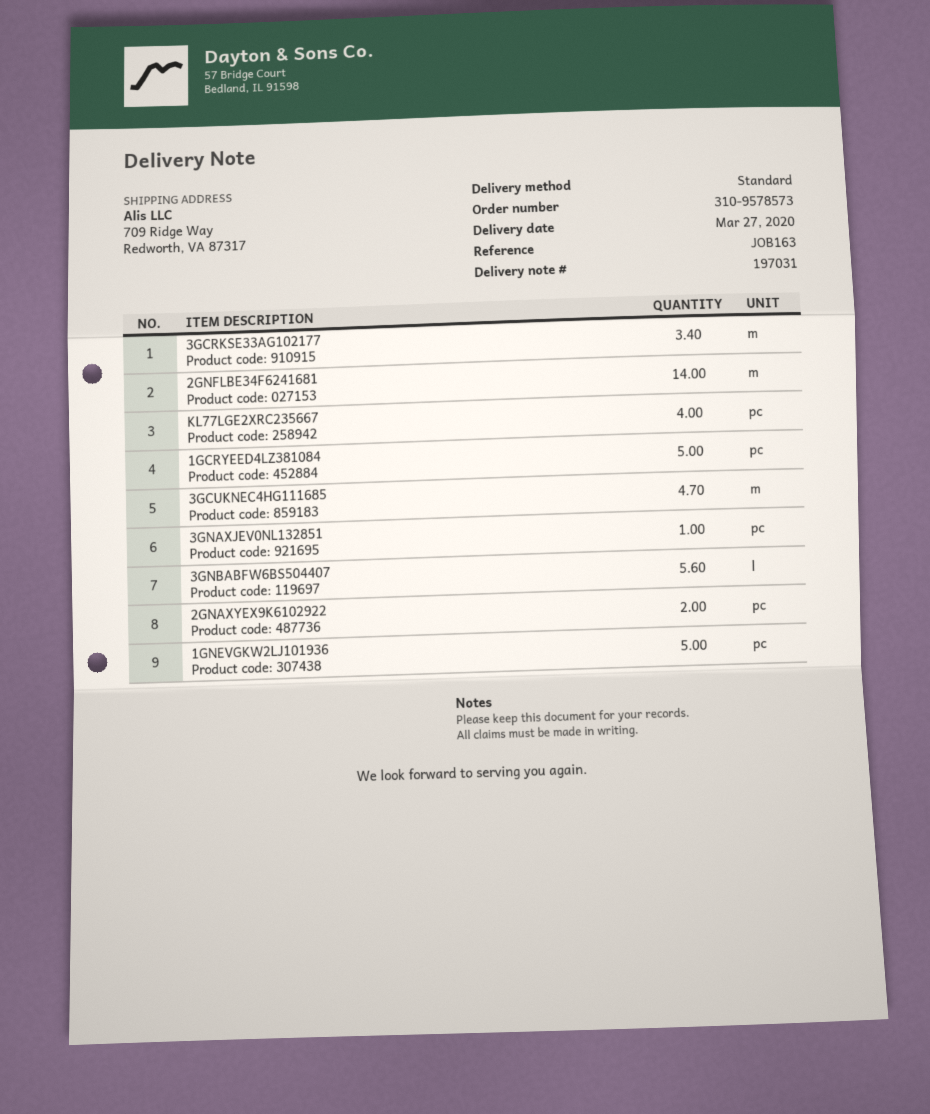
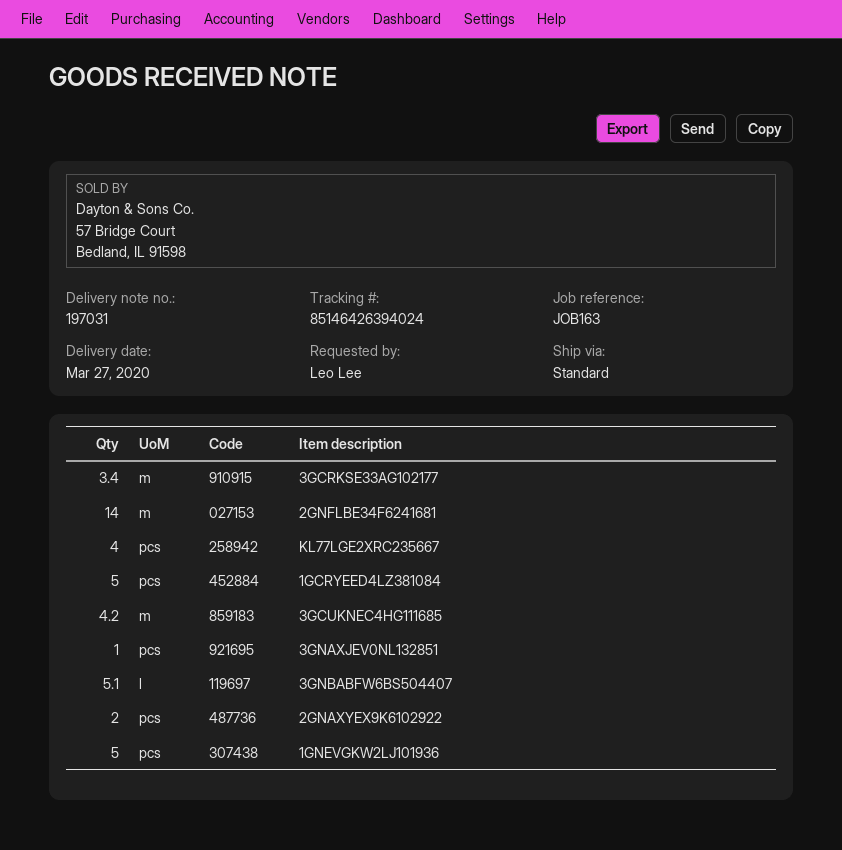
3GCUKNEC4HG111685: 4.7 -> 4.2
3GNBABFW6BS504407: 5.6 -> 5.1

